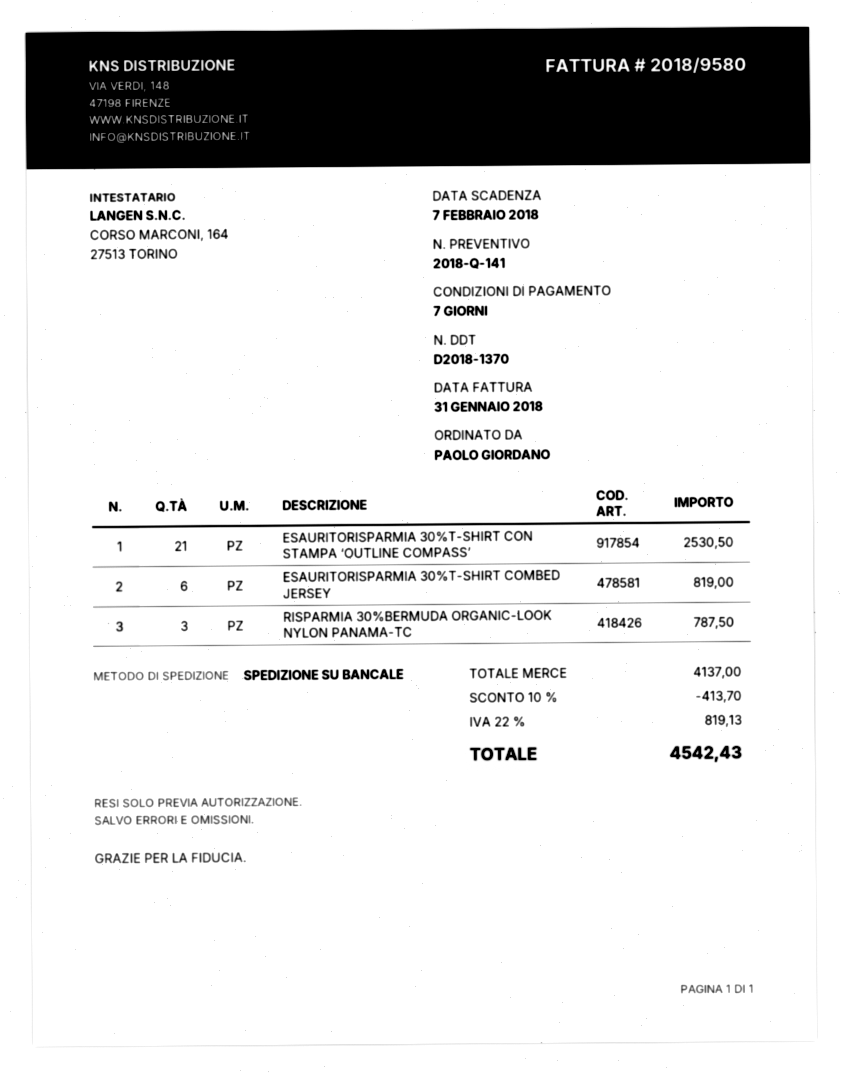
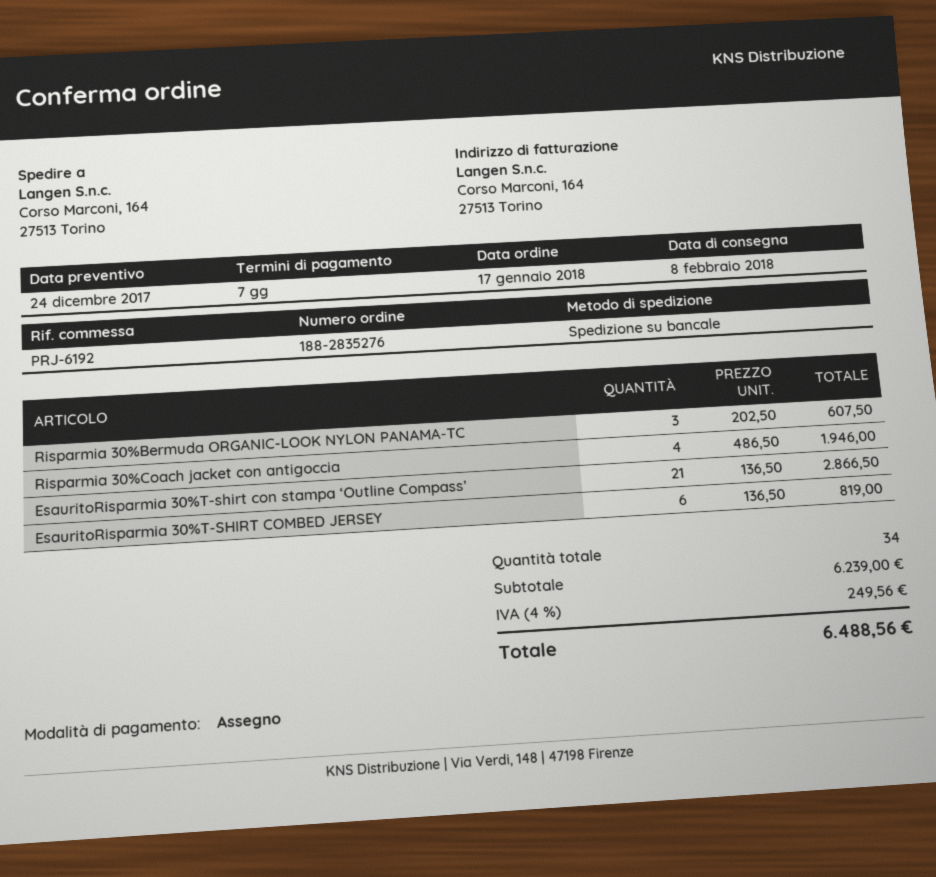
ESAURITORISPARMIA 30%T-SHIRT CON STAMPA ‘OUTLINE COMPASS’: 21 for 2530.50 -> 21 for 2866.50
RISPARMIA 30%BERMUDA ORGANIC-LOOK NYLON PANAMA-TC: 3 for 787.50 -> 3 for 607.50
Risparmia 30%Coach jacket con antigoccia: none -> 4 for 1946.00
subtotal: 4137.00 -> 6239.00
discount: 10% = 413.70 -> none
tax: 22% = 819.13 -> 4% = 249.56
total: 4542.43 -> 6488.56

